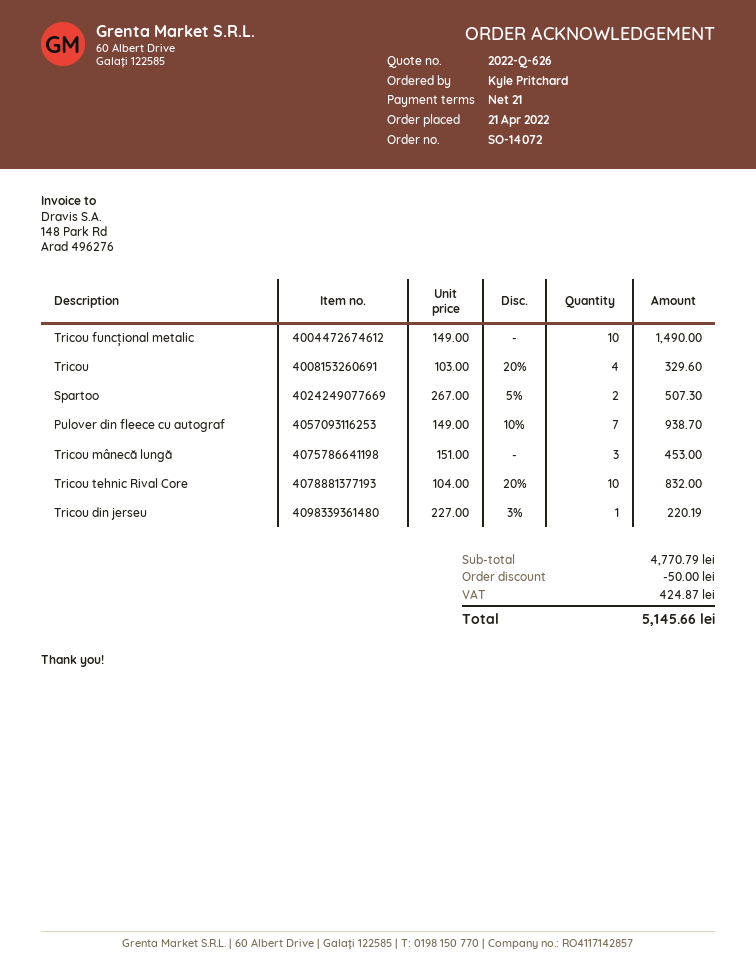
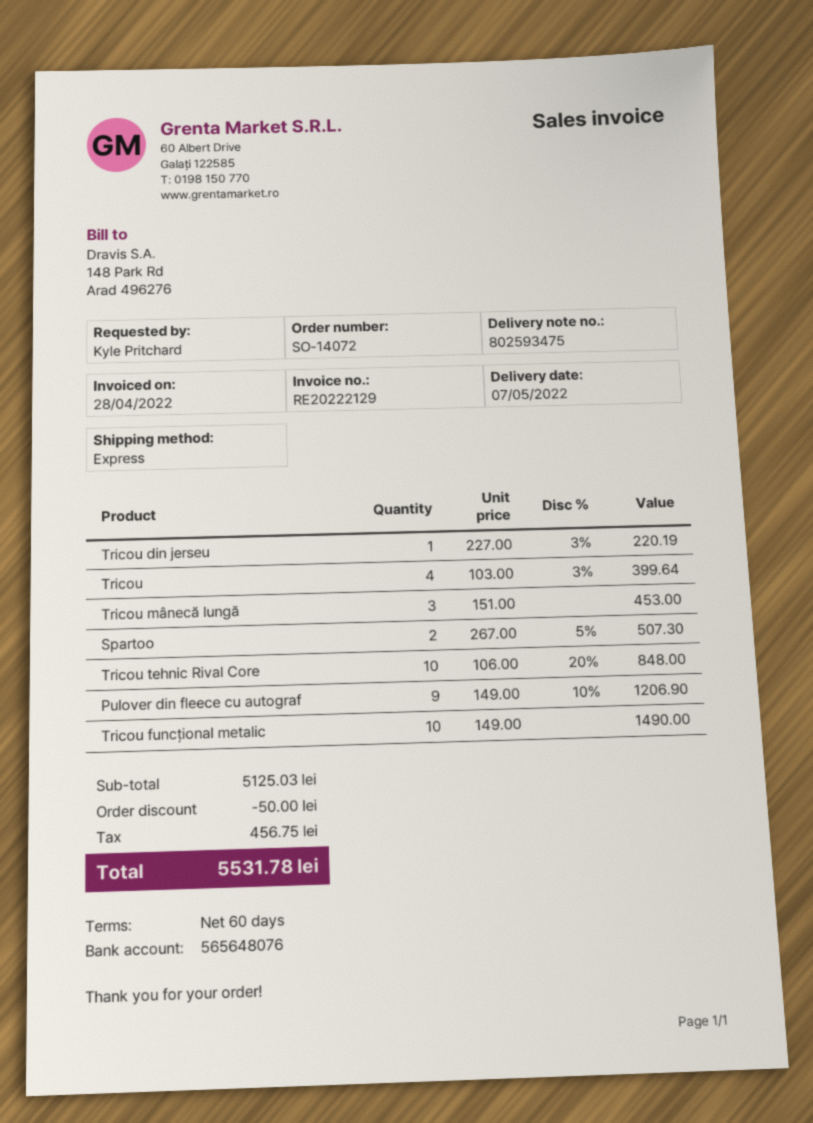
payment terms: 21 days -> 60 days
Tricou: 4 x 103.00 - 20% = 329.60 -> 4 x 103.00 - 3% = 399.64
Pulover din fleece cu autograf: 7 x 149.00 - 10% = 938.70 -> 9 x 149.00 - 10% = 1206.90
Tricou tehnic Rival Core: 10 x 104.00 - 20% = 832.00 -> 10 x 106.00 - 20% = 848.00
subtotal: 4770.79 -> 5125.03
tax: 424.87 -> 456.75
total: 5145.66 -> 5531.78

